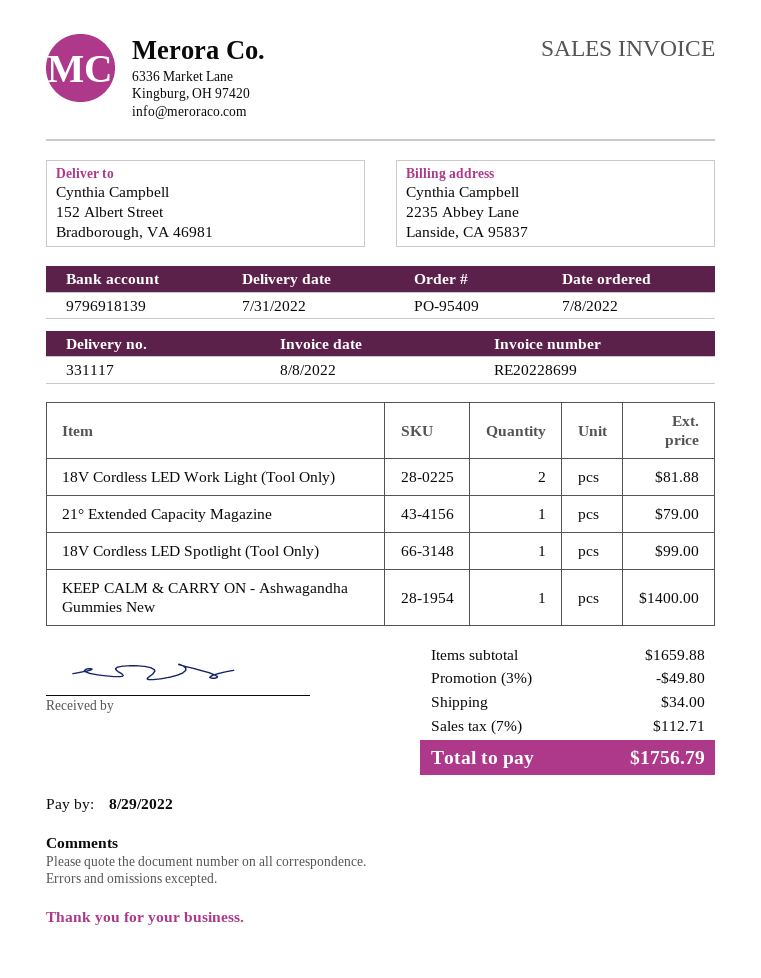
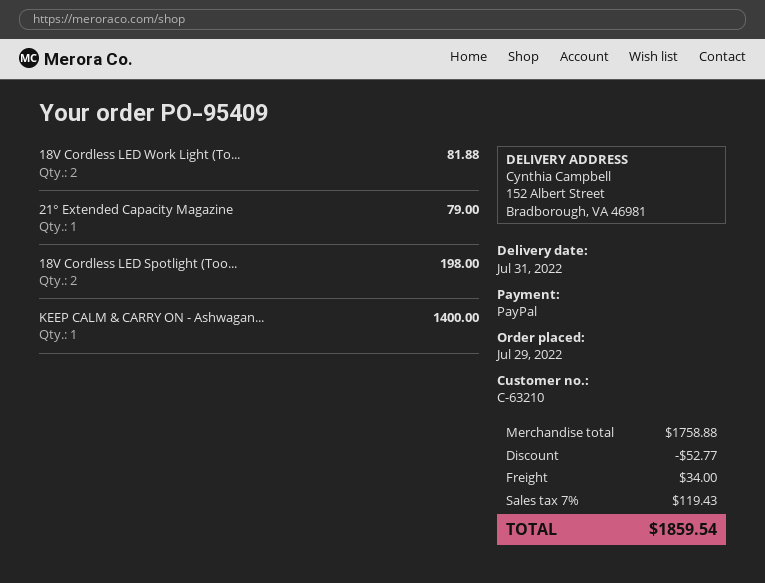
order date: 2022-07-08 -> 2022-07-29
18V Cordless LED Spotlight (Tool Only): 1 for 99.00 -> 2 for 198.00
subtotal: 1659.88 -> 1758.88
discount: 49.80 -> 52.77
tax: 7% = 112.71 -> 7% = 119.43
total: 1756.79 -> 1859.54

